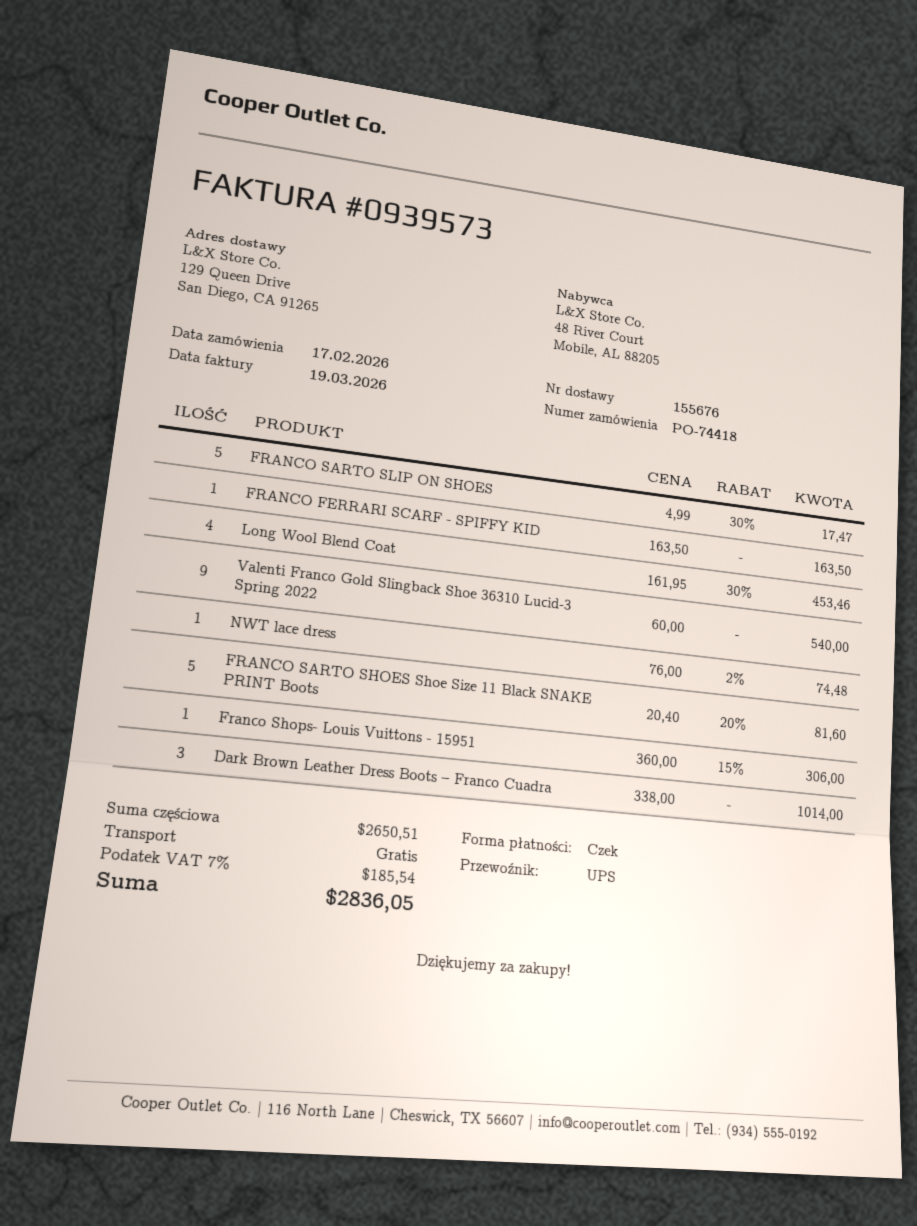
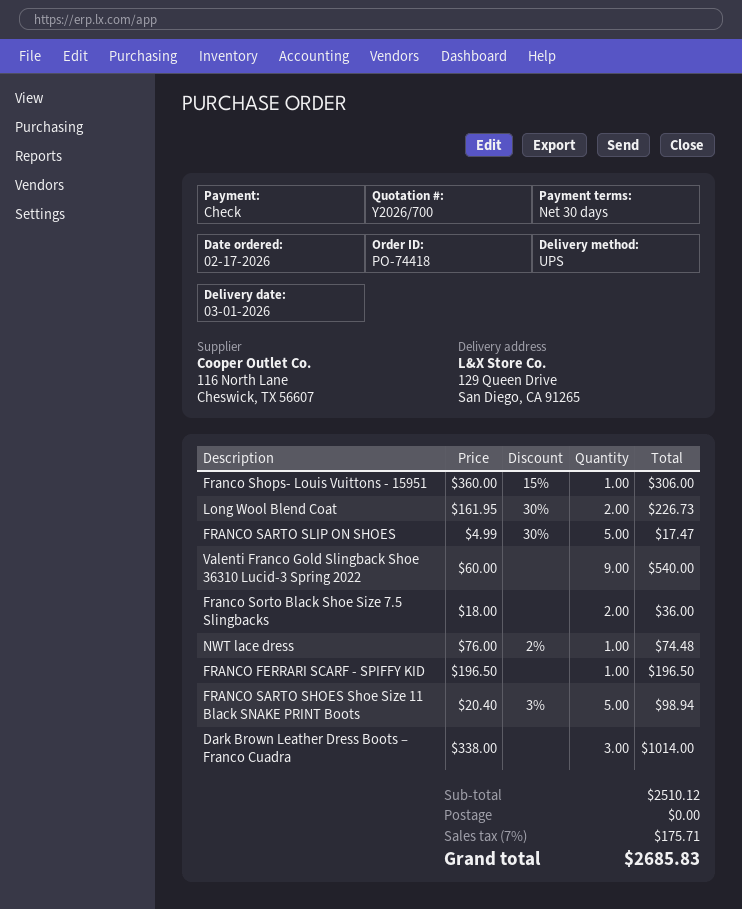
FRANCO FERRARI SCARF - SPIFFY KID: 1 x 163.50 = 163.50 -> 1 x 196.50 = 196.50
Long Wool Blend Coat: 4 x 161.95 - 30% = 453.46 -> 2 x 161.95 - 30% = 226.73
FRANCO SARTO SHOES Shoe Size 11 Black SNAKE PRINT Boots: 5 x 20.40 - 20% = 81.60 -> 5 x 20.40 - 3% = 98.94
Franco Sorto Black Shoe Size 7.5 Slingbacks: none -> 2 x 18.00 = 36.00
subtotal: 2650.51 -> 2510.12
tax: 7% = 185.54 -> 7% = 175.71
total: 2836.05 -> 2685.83

